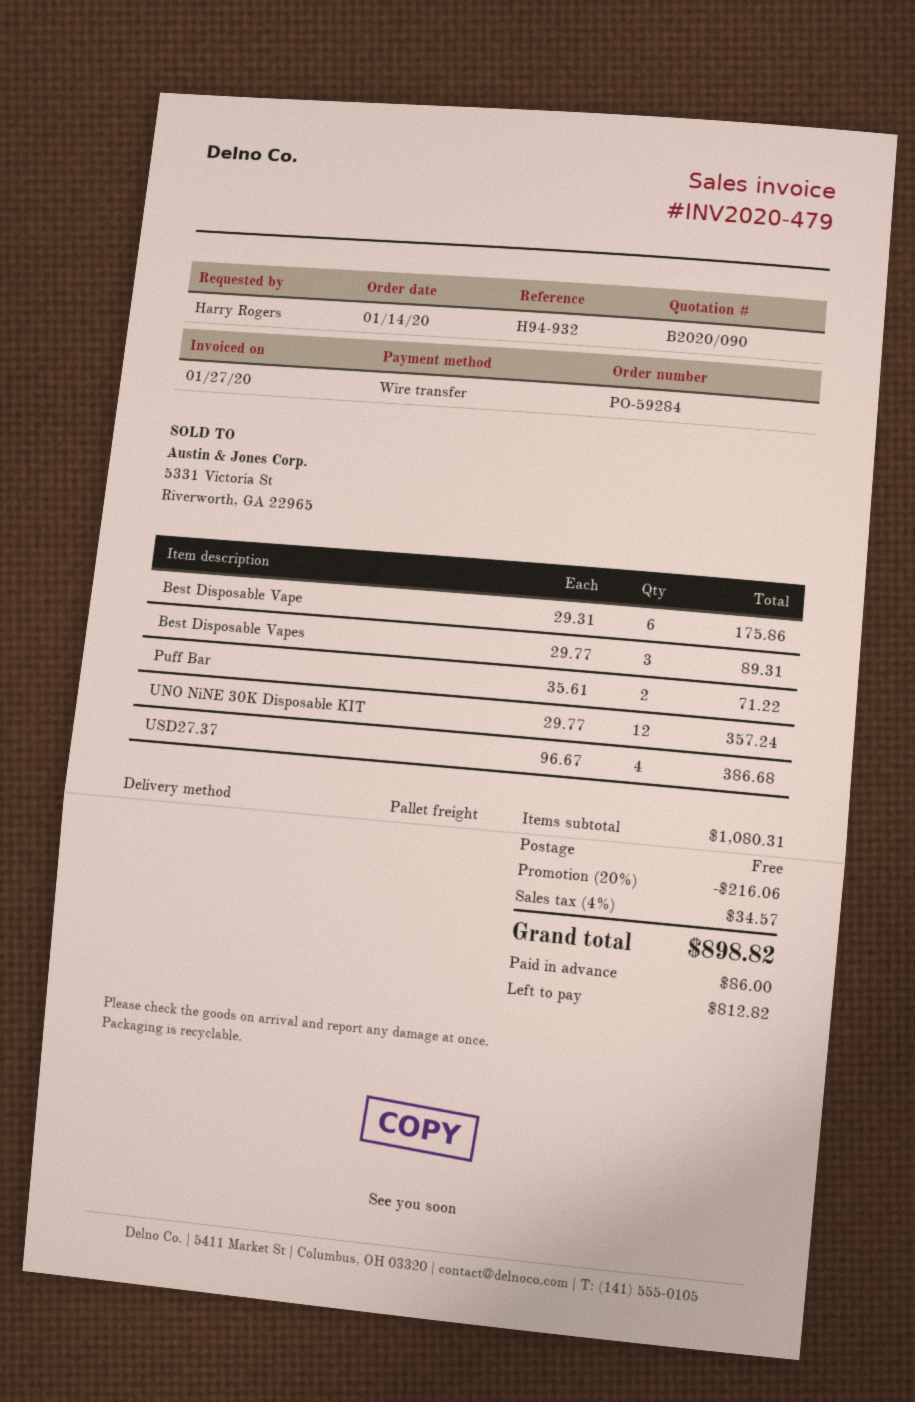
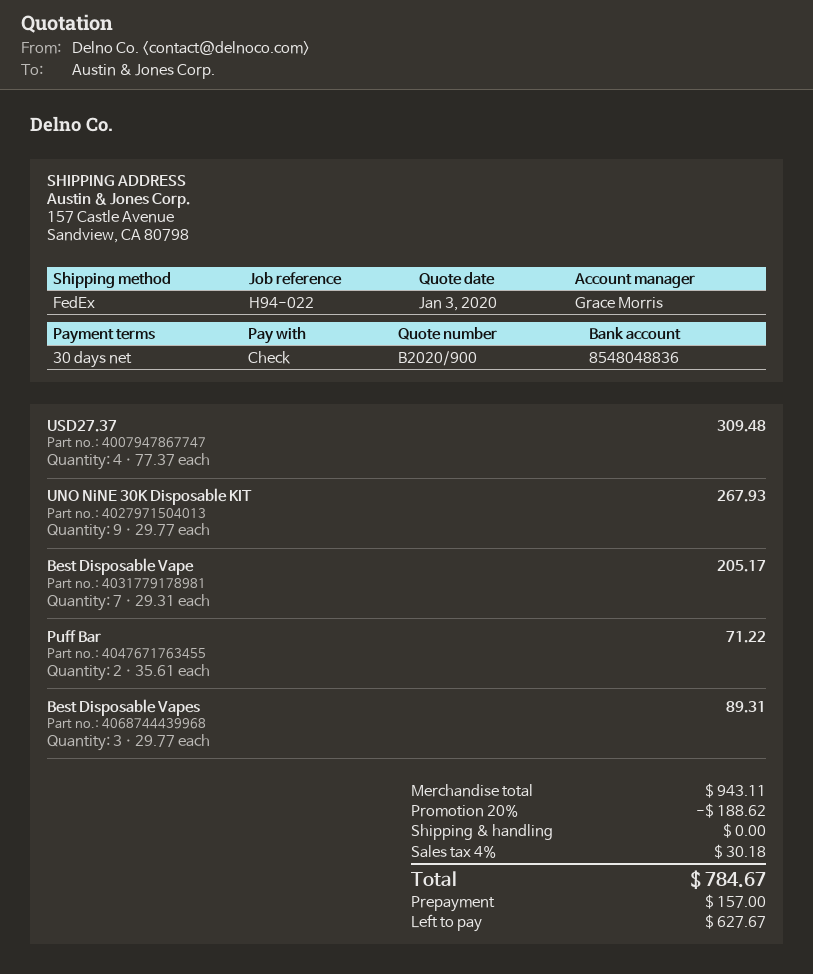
quote number: B2020/090 -> B2020/900
reference: H94-932 -> H94-022
payment method: bank transfer -> cheque
shipping method: pallet freight -> FedEx
Best Disposable Vape: 6 x 29.31 = 175.86 -> 7 x 29.31 = 205.17
UNO NiNE 30K Disposable KIT: 12 x 29.77 = 357.24 -> 9 x 29.77 = 267.93
USD27.37: 4 x 96.67 = 386.68 -> 4 x 77.37 = 309.48
subtotal: 1080.31 -> 943.11
discount: 20% = 216.06 -> 20% = 188.62
tax: 4% = 34.57 -> 4% = 30.18
total: 898.82 -> 784.67
deposit: 86.00 -> 157.00
balance: 812.82 -> 627.67

